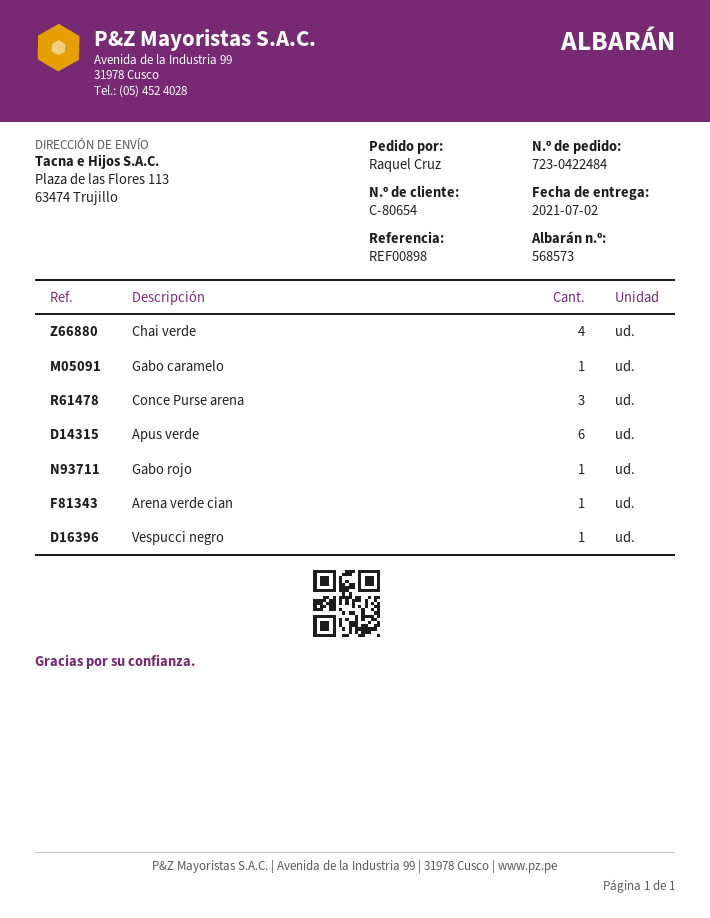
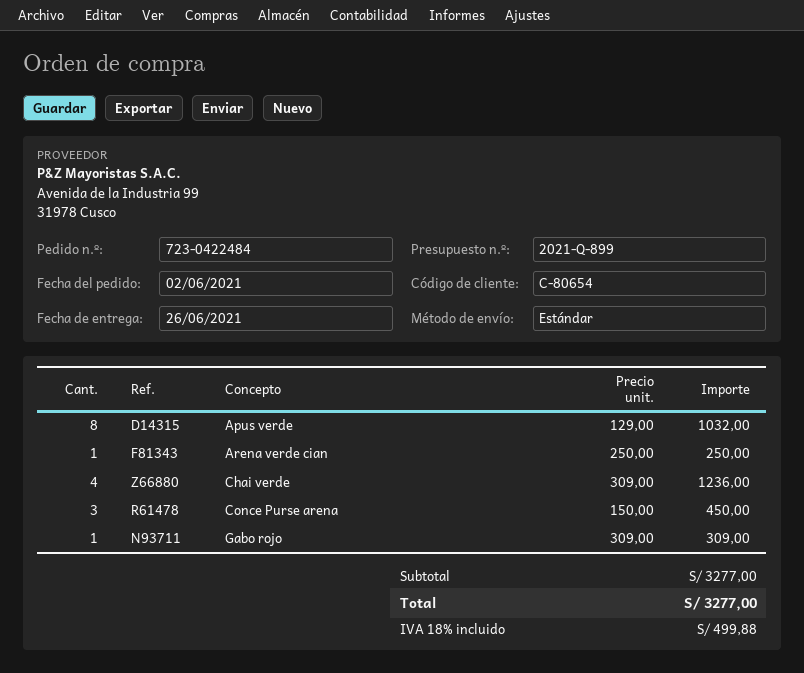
delivery date: 2021-07-02 -> 2021-06-26
Gabo caramelo: 1 -> none
Apus verde: 6 -> 8
Vespucci negro: 1 -> none

